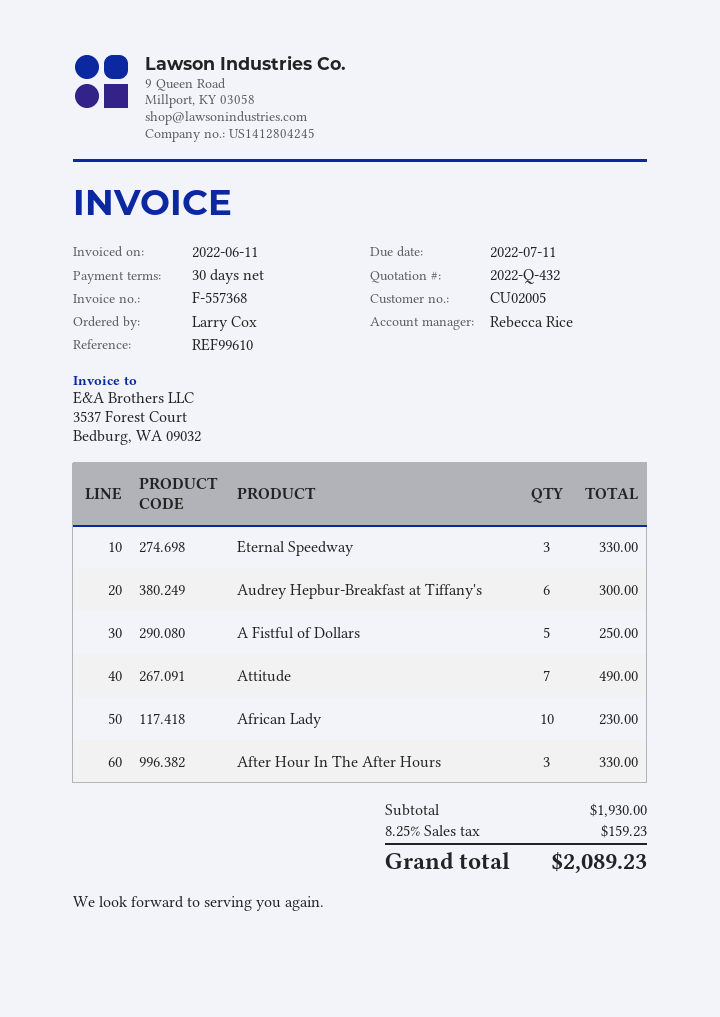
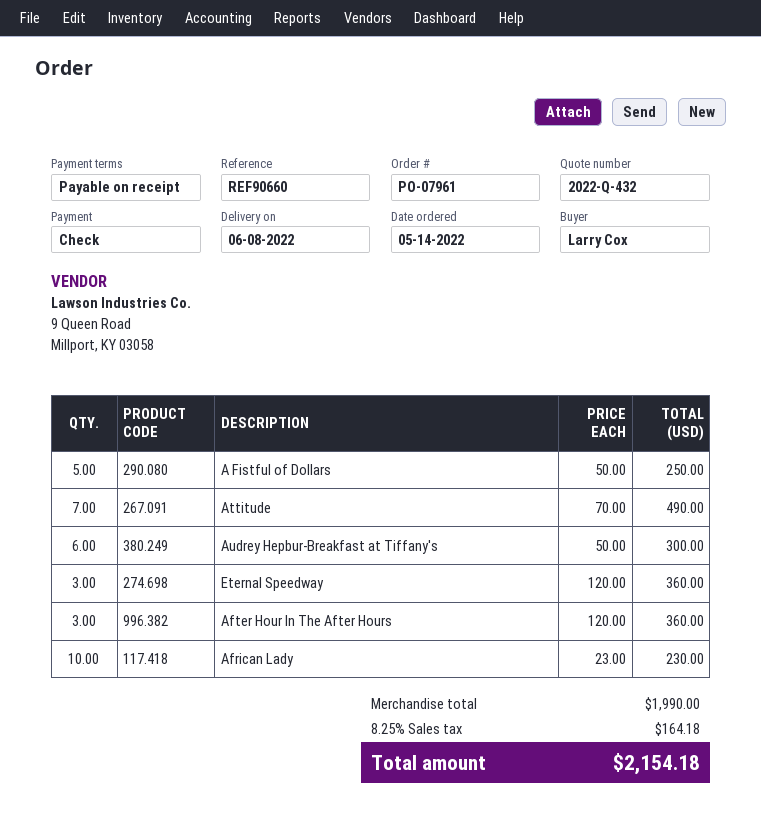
payment terms: 30 days -> on receipt
reference: REF99610 -> REF90660
Eternal Speedway: 3 for 330.00 -> 3 for 360.00
After Hour In The After Hours: 3 for 330.00 -> 3 for 360.00
subtotal: 1930.00 -> 1990.00
tax: 8.25% = 159.23 -> 8.25% = 164.18
total: 2089.23 -> 2154.18

